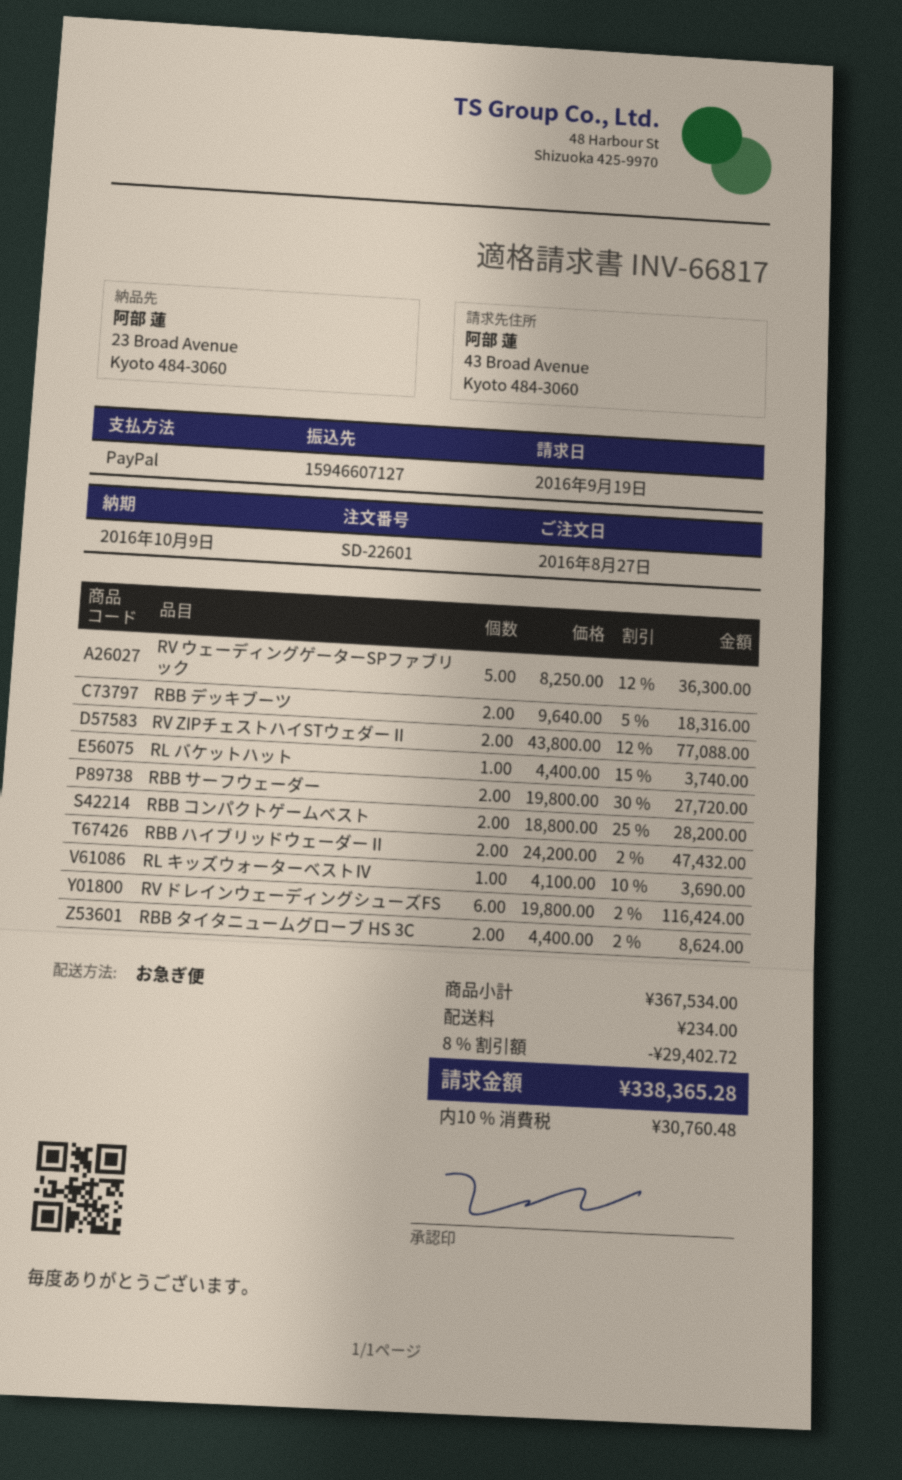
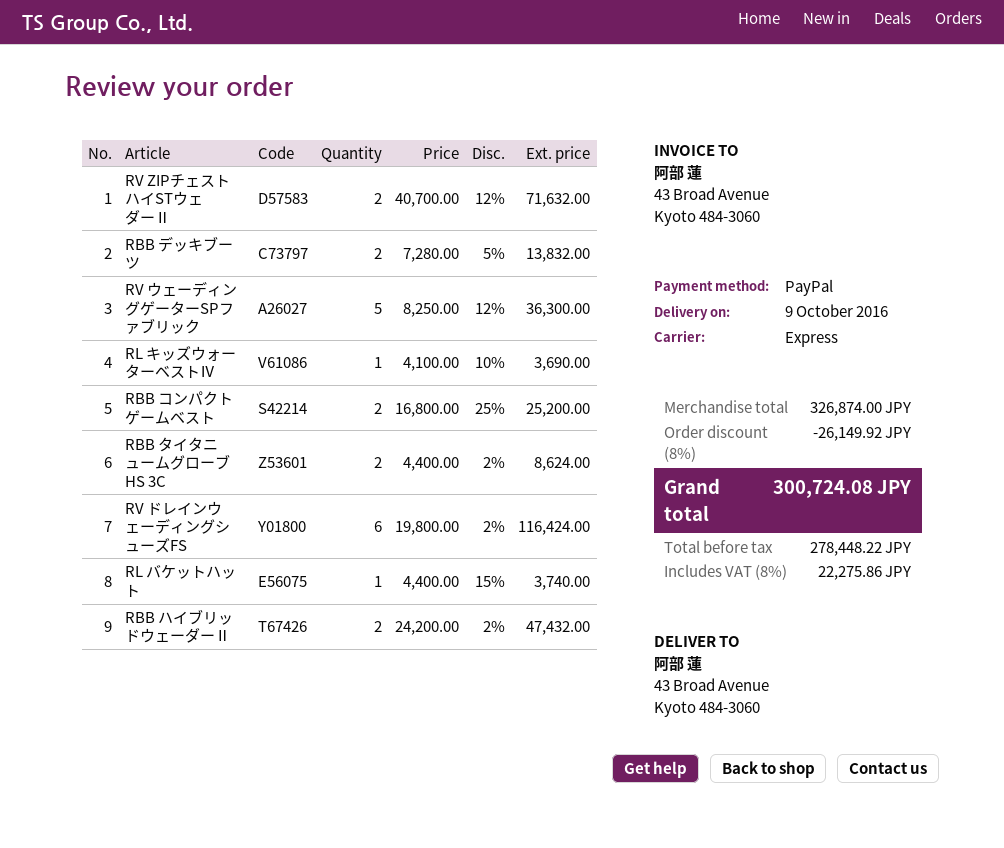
ship to: 23 Broad Avenue, Kyoto 484-3060 -> 43 Broad Avenue, Kyoto 484-3060
RBB デッキブーツ: 2 x 9640.00 - 5% = 18316.00 -> 2 x 7280.00 - 5% = 13832.00
RV ZIPチェストハイSTウェダーⅡ: 2 x 43800.00 - 12% = 77088.00 -> 2 x 40700.00 - 12% = 71632.00
RBB サーフウェーダー: 2 x 19800.00 - 30% = 27720.00 -> none
RBB コンパクトゲームベスト: 2 x 18800.00 - 25% = 28200.00 -> 2 x 16800.00 - 25% = 25200.00
subtotal: 367534.00 -> 326874.00
discount: 8% = 29402.72 -> 8% = 26149.92
shipping: 234.00 -> none
tax: 10% = 30760.48 -> 8% = 22275.86
total: 338365.28 -> 300724.08

